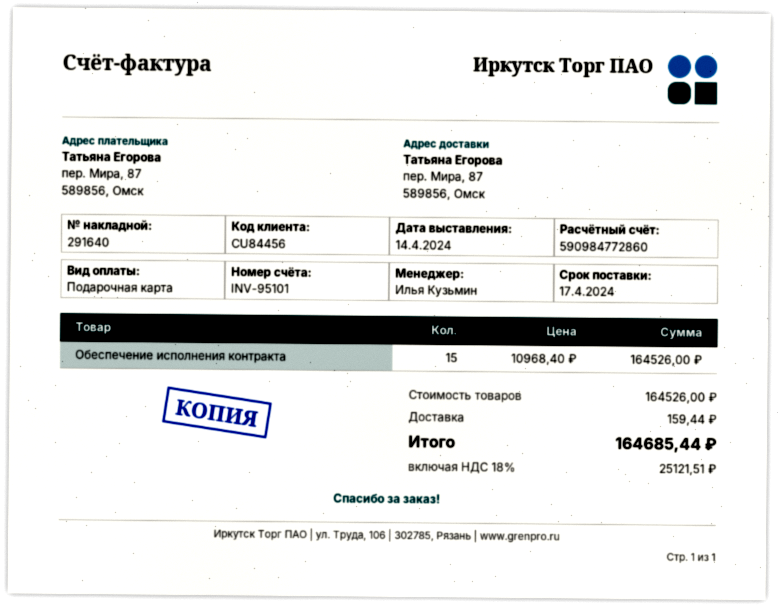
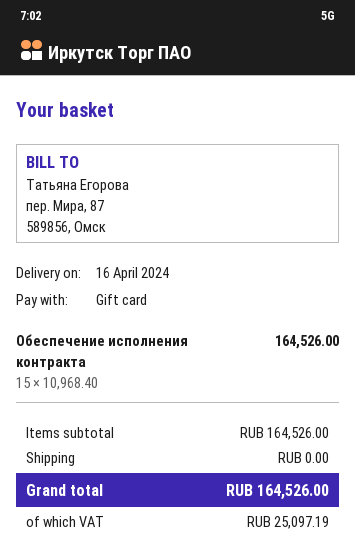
delivery date: 2024-04-17 -> 2024-04-16
shipping: 159.44 -> 0.00
tax: 25121.51 -> 25097.19
total: 164685.44 -> 164526.00

